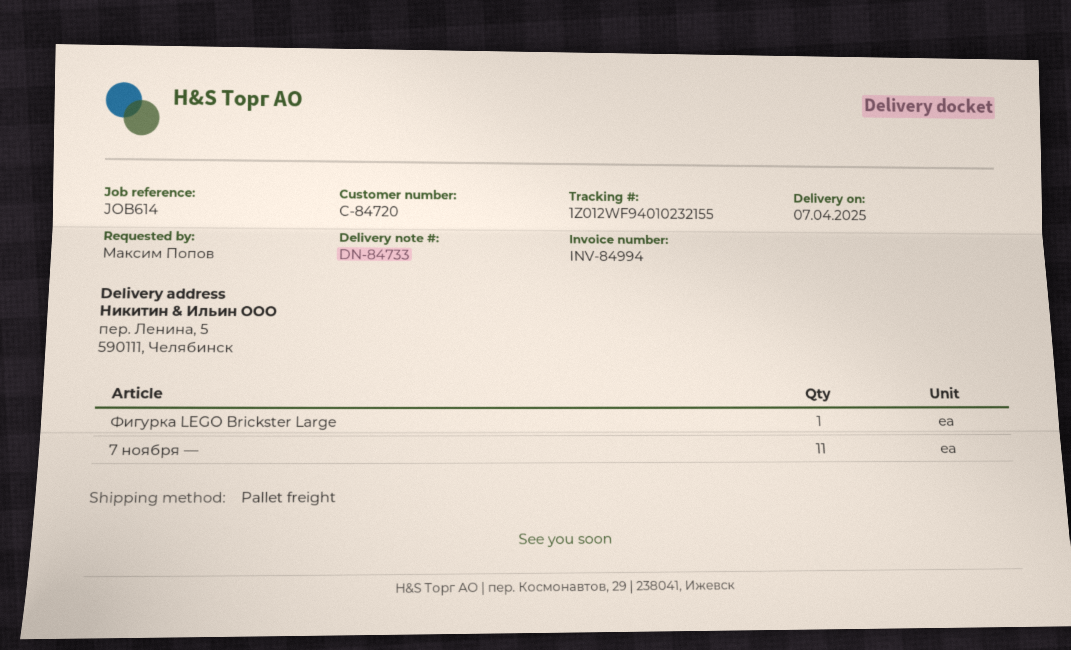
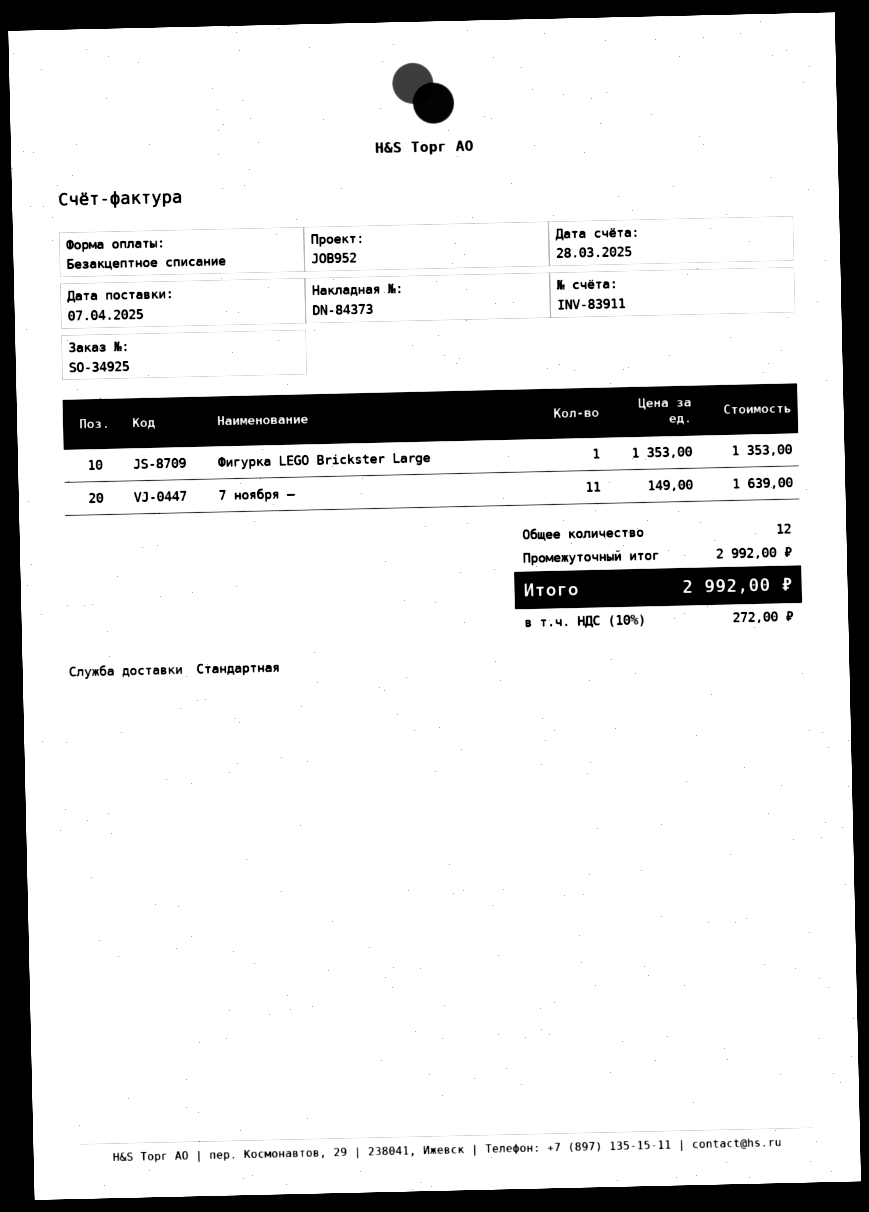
delivery note number: DN-84733 -> DN-84373
invoice number: INV-84994 -> INV-83911
reference: JOB614 -> JOB952
shipping method: pallet freight -> standard

